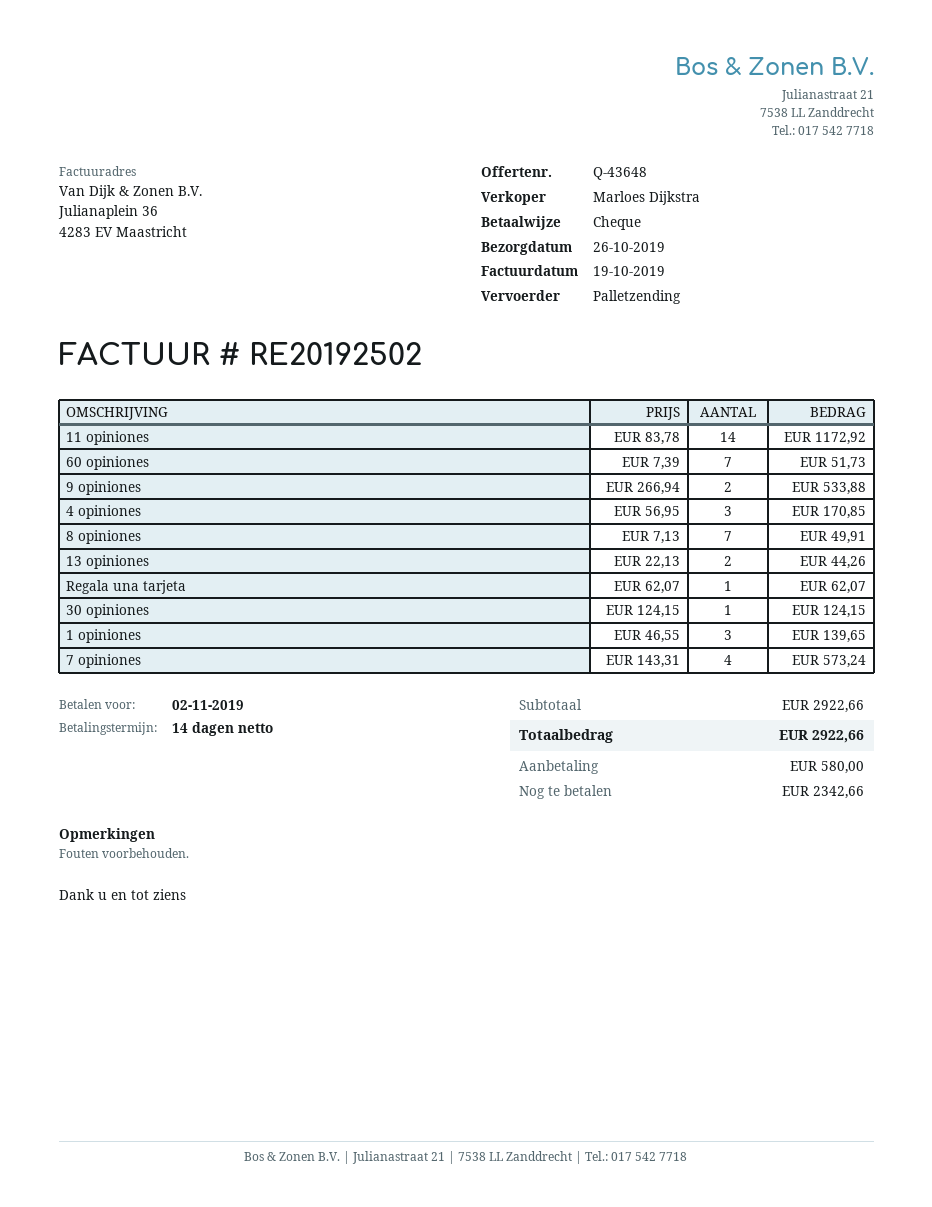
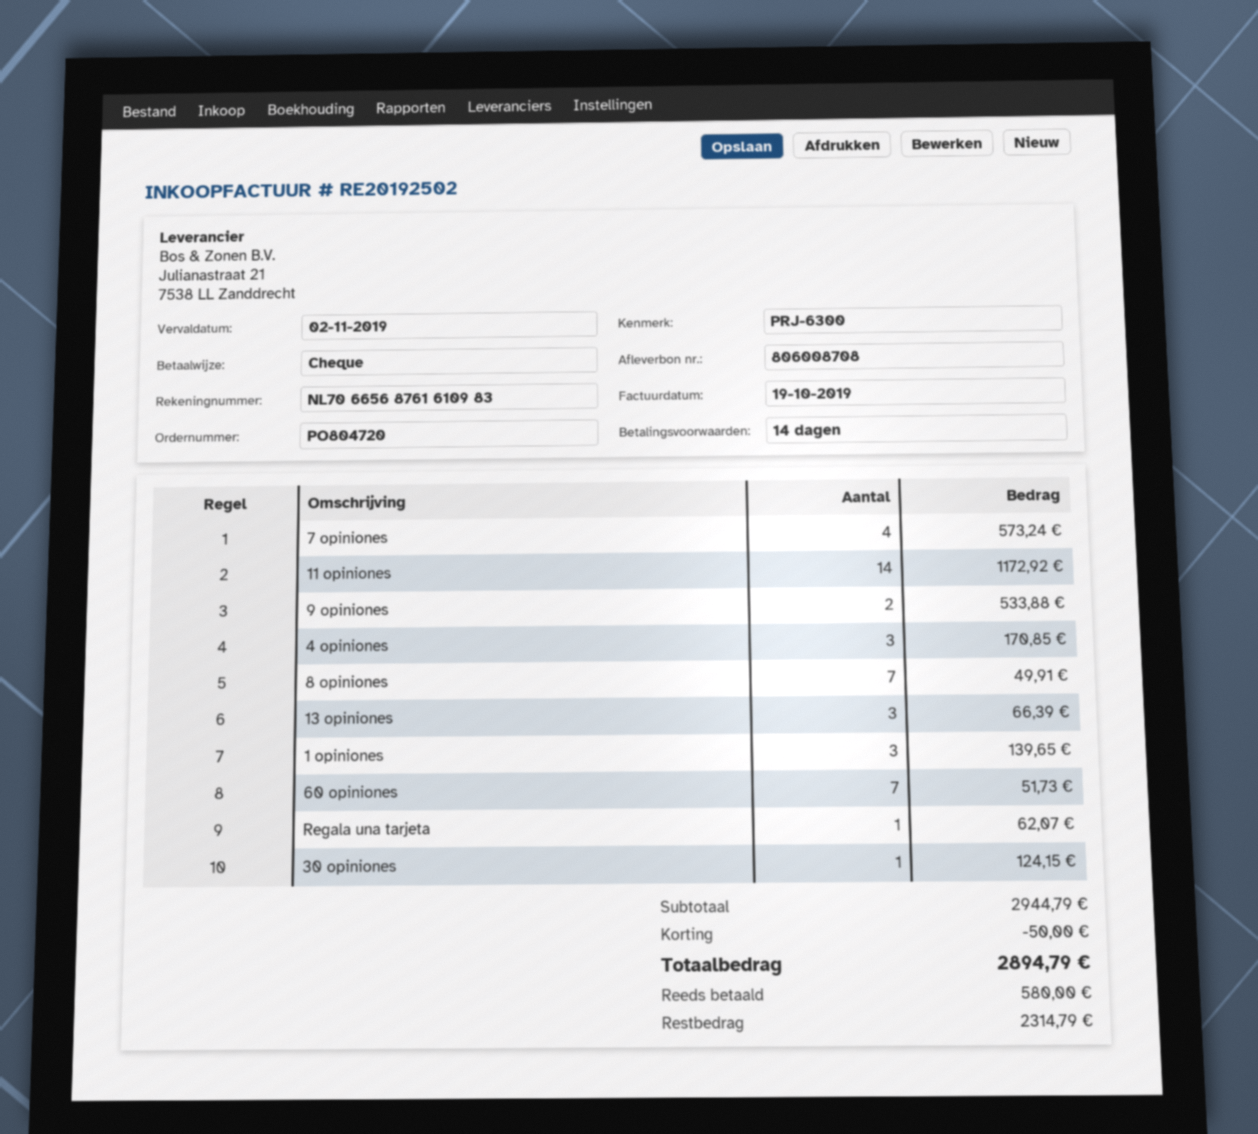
13 opiniones: 2 for 44.26 -> 3 for 66.39
subtotal: 2922.66 -> 2944.79
discount: none -> 50.00
total: 2922.66 -> 2894.79
balance: 2342.66 -> 2314.79

